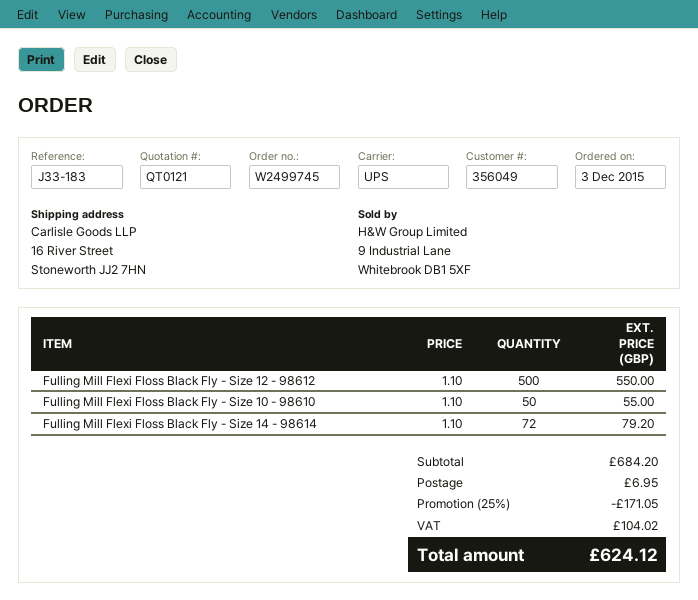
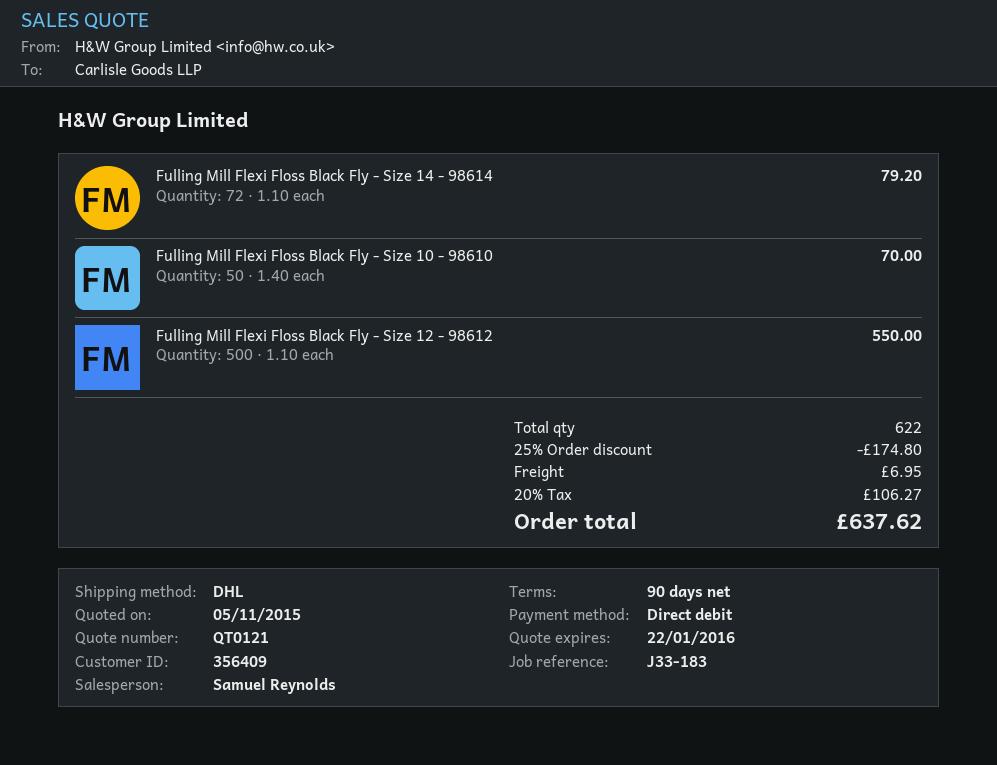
customer number: 356049 -> 356409
shipping method: UPS -> DHL
Fulling Mill Flexi Floss Black Fly - Size 10 - 98610: 50 x 1.10 = 55.00 -> 50 x 1.40 = 70.00
discount: 25% = 171.05 -> 25% = 174.80
tax: 104.02 -> 106.27
total: 624.12 -> 637.62

